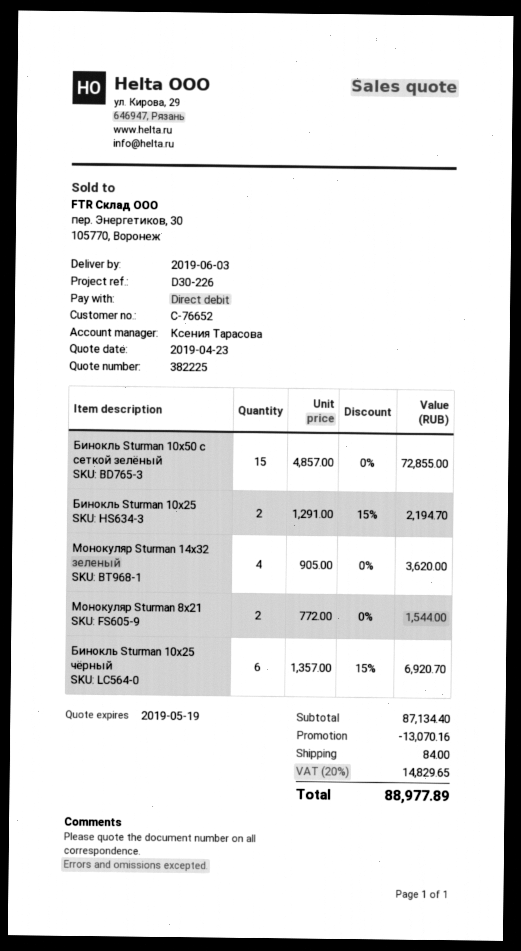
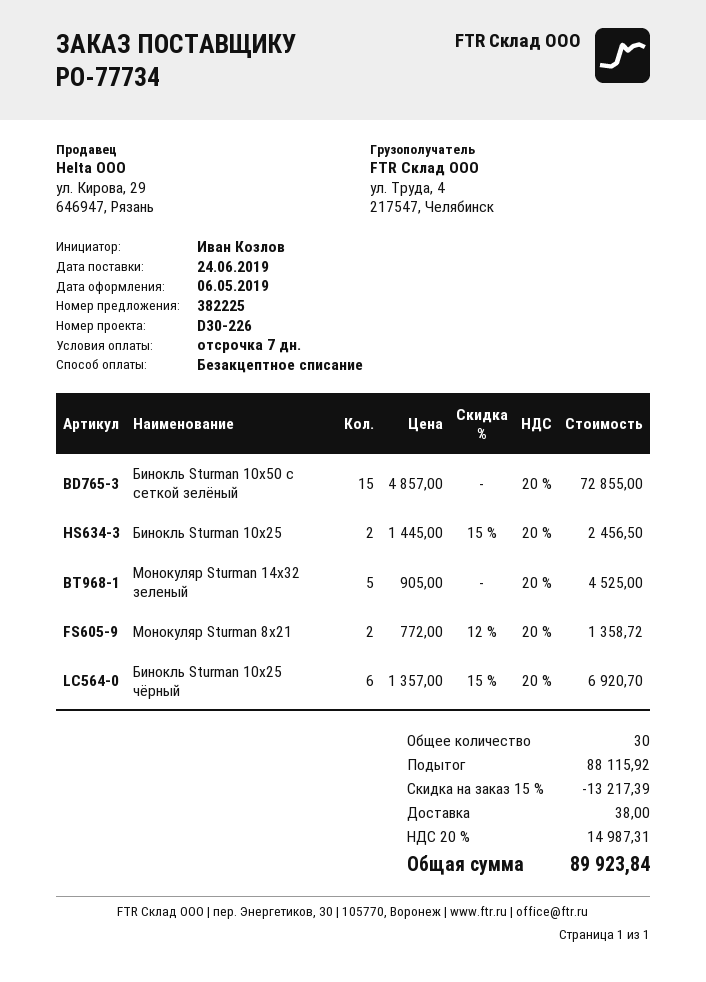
delivery date: 2019-06-03 -> 2019-06-24
Бинокль Sturman 10x25: 2 x 1291.00 - 15% = 2194.70 -> 2 x 1445.00 - 15% = 2456.50
Монокуляр Sturman 14x32 зеленый: 4 x 905.00 = 3620.00 -> 5 x 905.00 = 4525.00
Монокуляр Sturman 8x21: 2 x 772.00 = 1544.00 -> 2 x 772.00 - 12% = 1358.72
subtotal: 87134.40 -> 88115.92
discount: 13070.16 -> 13217.39
shipping: 84.00 -> 38.00
tax: 20% = 14829.65 -> 20% = 14987.31
total: 88977.89 -> 89923.84

